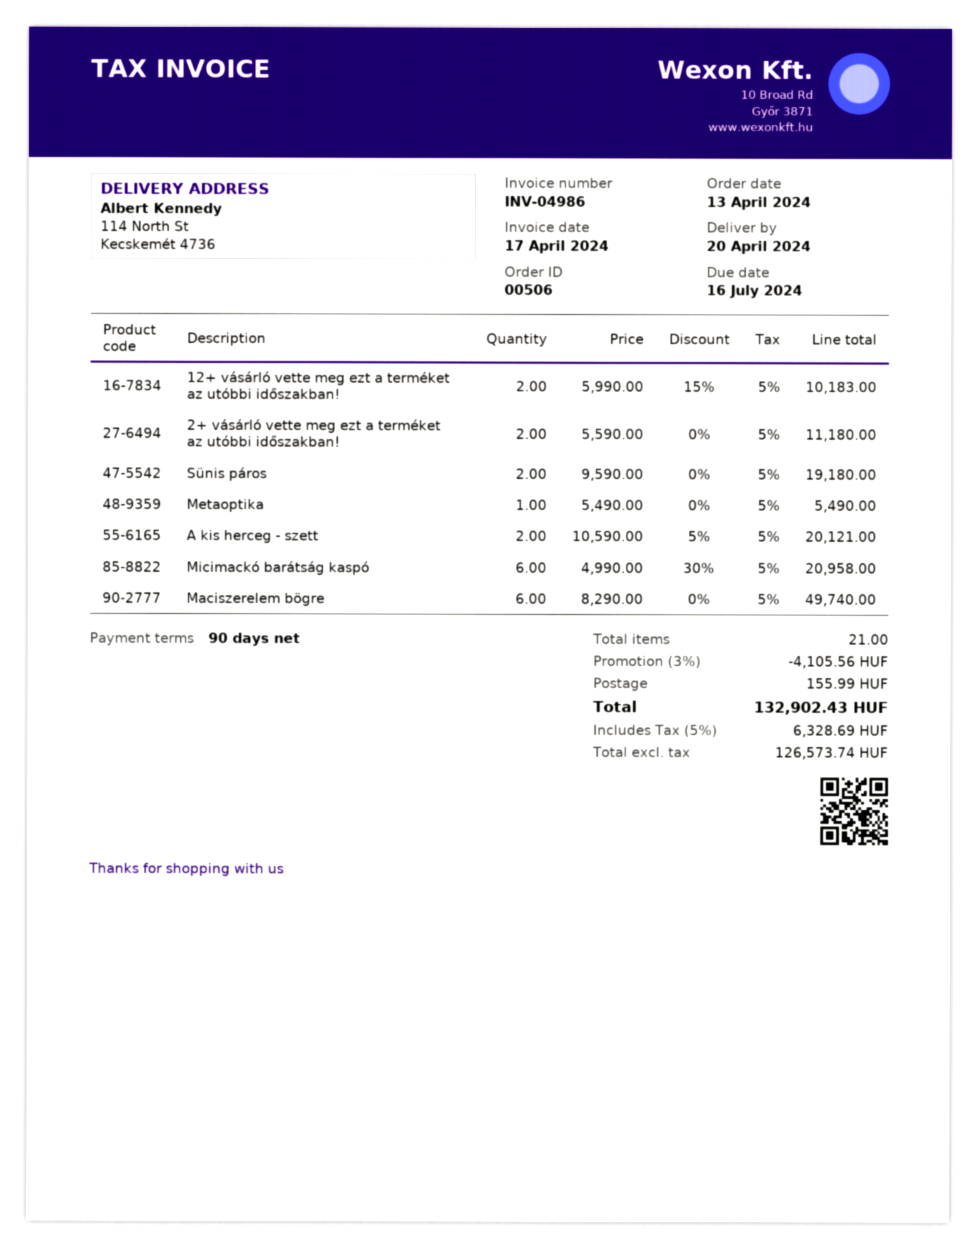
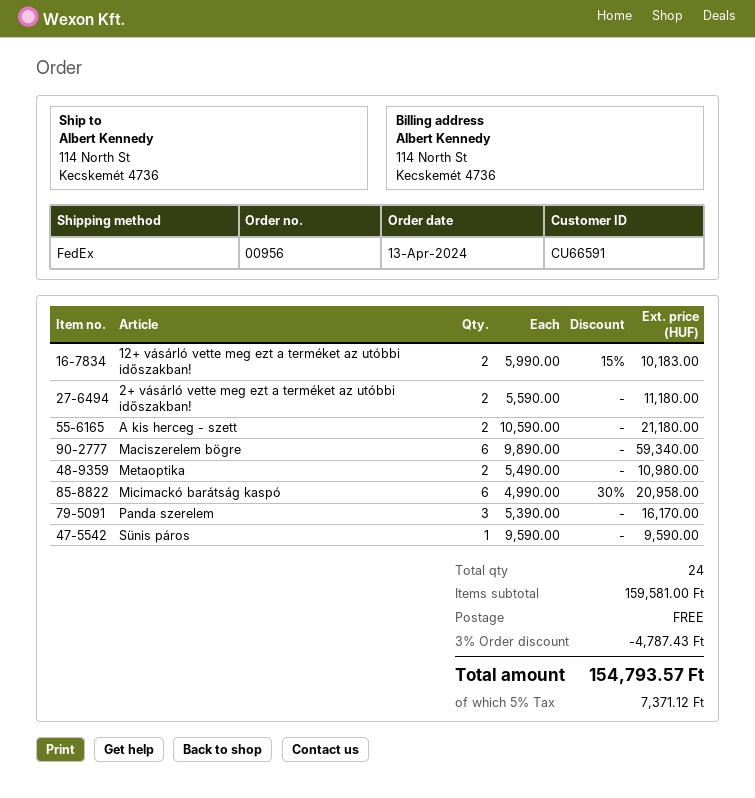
order number: 00506 -> 00956
Sünis páros: 2 x 9590.00 = 19180.00 -> 1 x 9590.00 = 9590.00
Metaoptika: 1 x 5490.00 = 5490.00 -> 2 x 5490.00 = 10980.00
A kis herceg - szett: 2 x 10590.00 - 5% = 20121.00 -> 2 x 10590.00 = 21180.00
Maciszerelem bögre: 6 x 8290.00 = 49740.00 -> 6 x 9890.00 = 59340.00
Panda szerelem: none -> 3 x 5390.00 = 16170.00
total quantity: 21 -> 24
discount: 3% = 4105.56 -> 3% = 4787.43
shipping: 155.99 -> 0.00
tax: 5% = 6328.69 -> 5% = 7371.12
total: 132902.43 -> 154793.57

